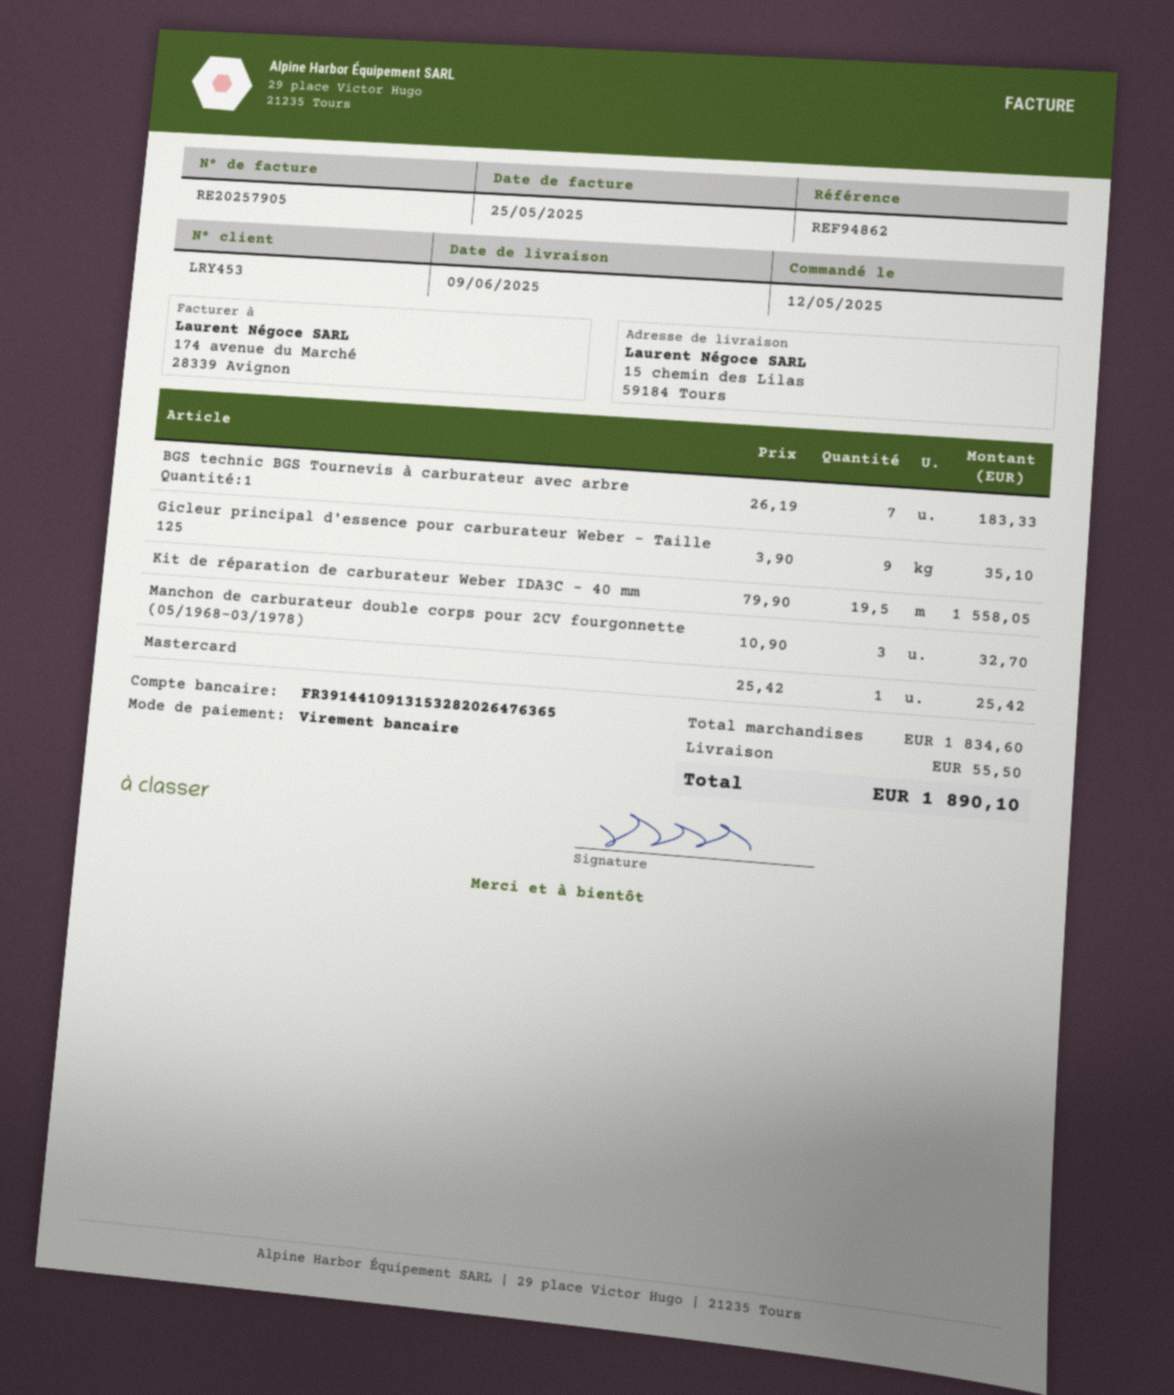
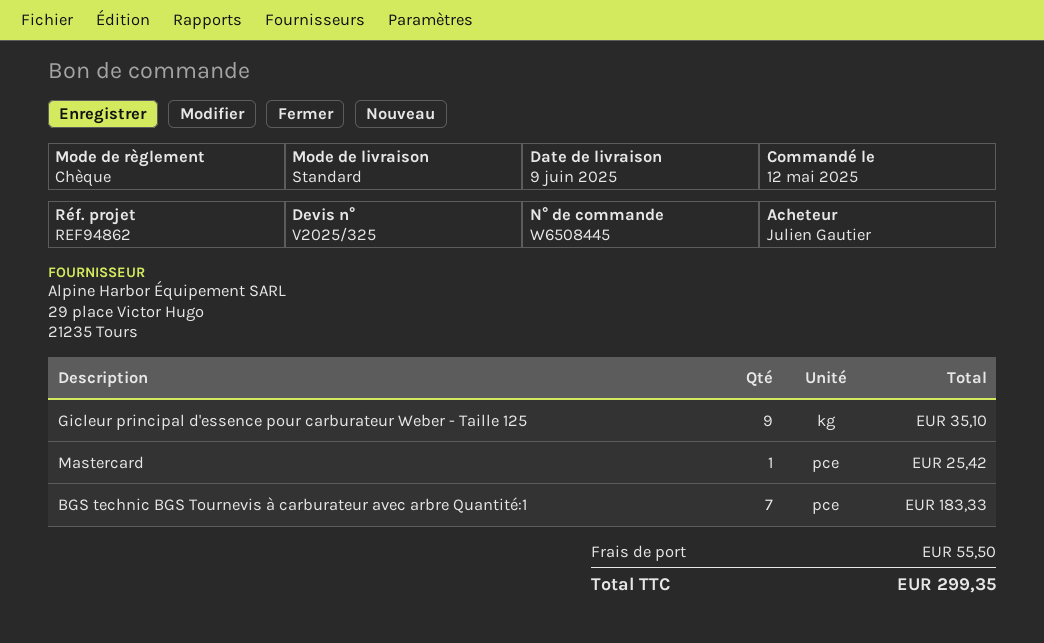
payment method: bank transfer -> cheque
Kit de réparation de carburateur Weber IDA3C - 40 mm: 19.5 for 1558.05 -> none
Manchon de carburateur double corps pour 2CV fourgonnette (05/1968-03/1978): 3 for 32.70 -> none
total: 1890.10 -> 299.35

